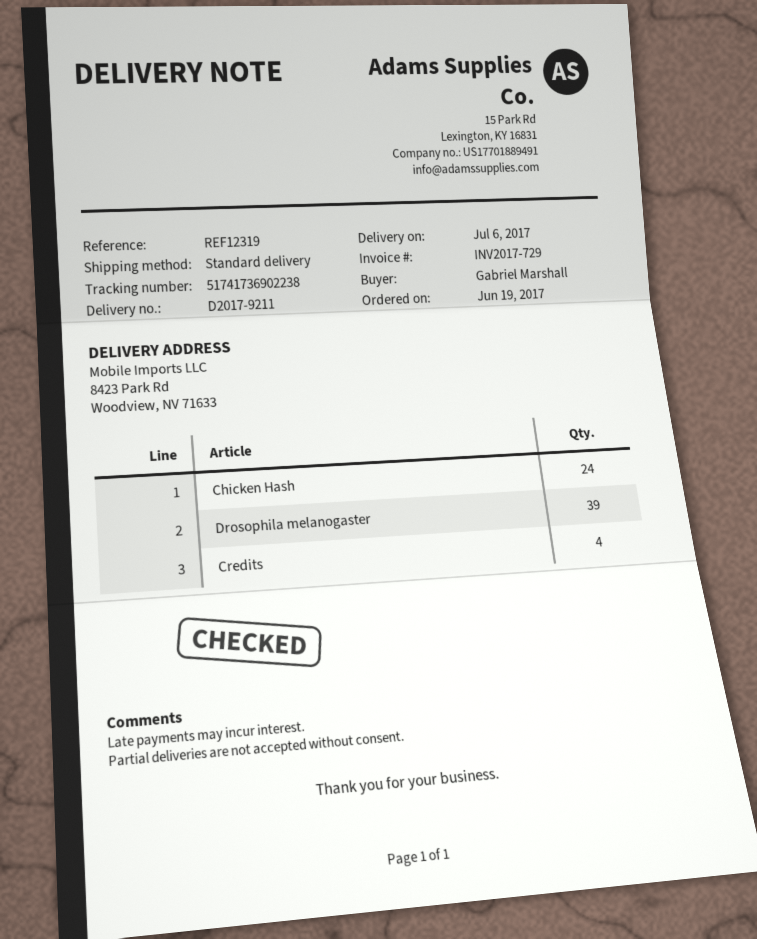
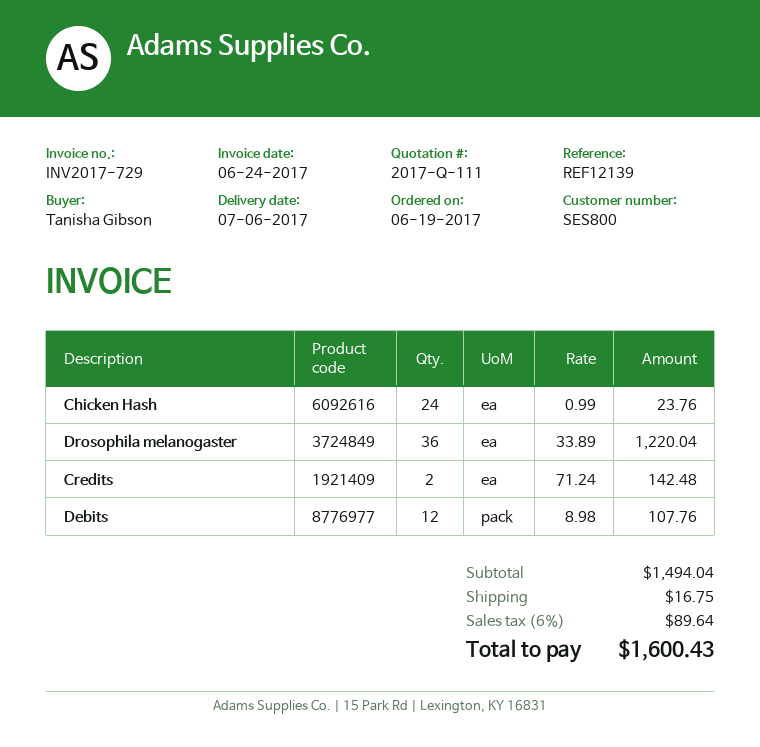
reference: REF12319 -> REF12139
ordered by: Gabriel Marshall -> Tanisha Gibson
Drosophila melanogaster: 39 -> 36
Credits: 4 -> 2
Debits: none -> 12

